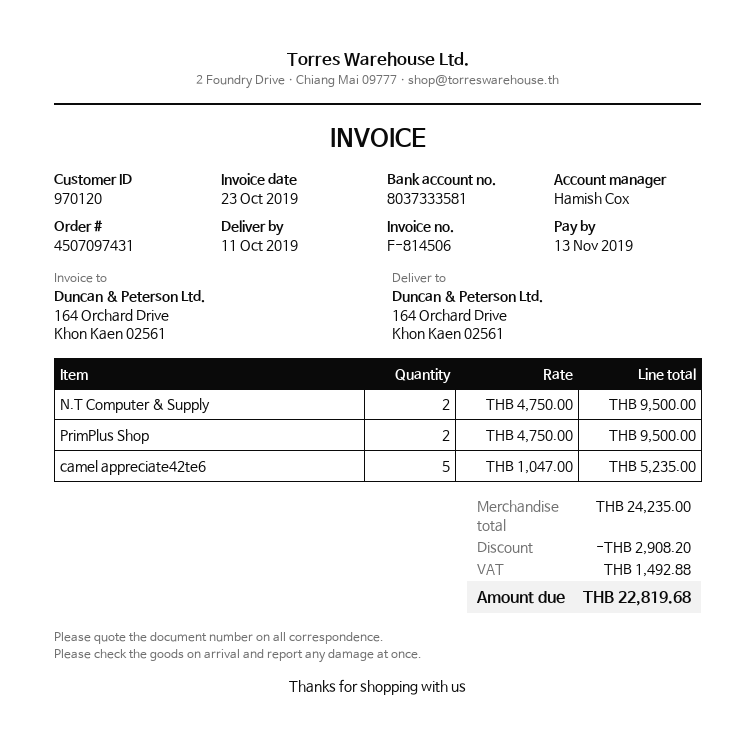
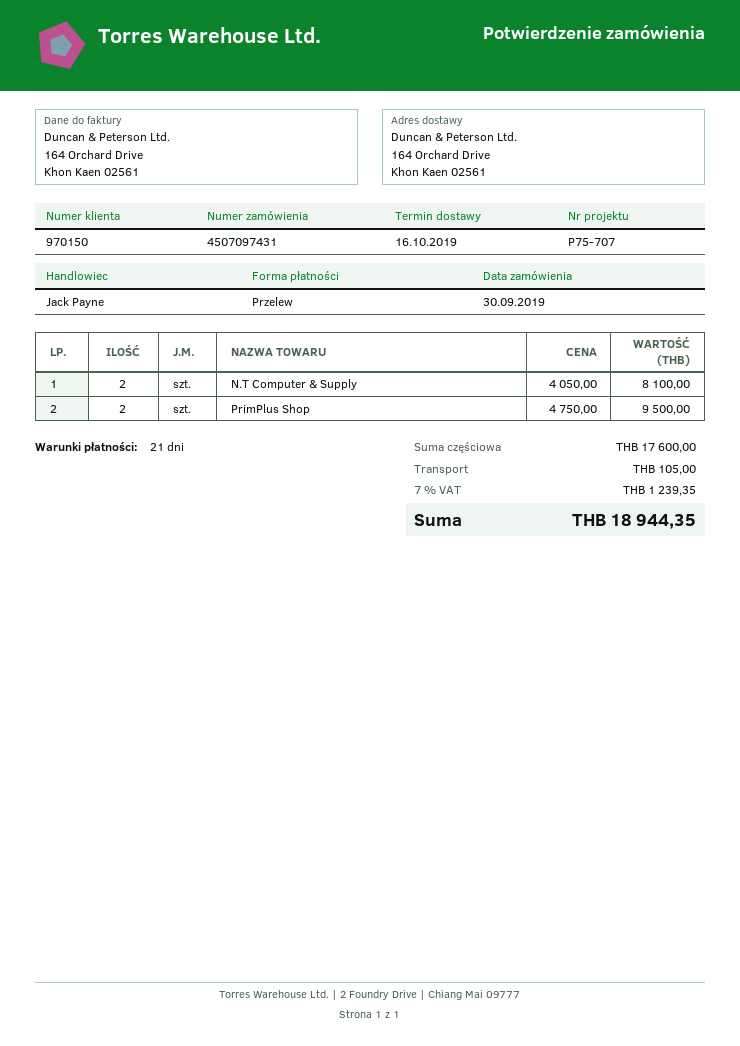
delivery date: 2019-10-11 -> 2019-10-16
customer number: 970120 -> 970150
sales rep: Hamish Cox -> Jack Payne
N.T Computer & Supply: 2 x 4750.00 = 9500.00 -> 2 x 4050.00 = 8100.00
camel appreciate42te6: 5 x 1047.00 = 5235.00 -> none
subtotal: 24235.00 -> 17600.00
discount: 2908.20 -> none
shipping: none -> 105.00
tax: 1492.88 -> 1239.35
total: 22819.68 -> 18944.35

